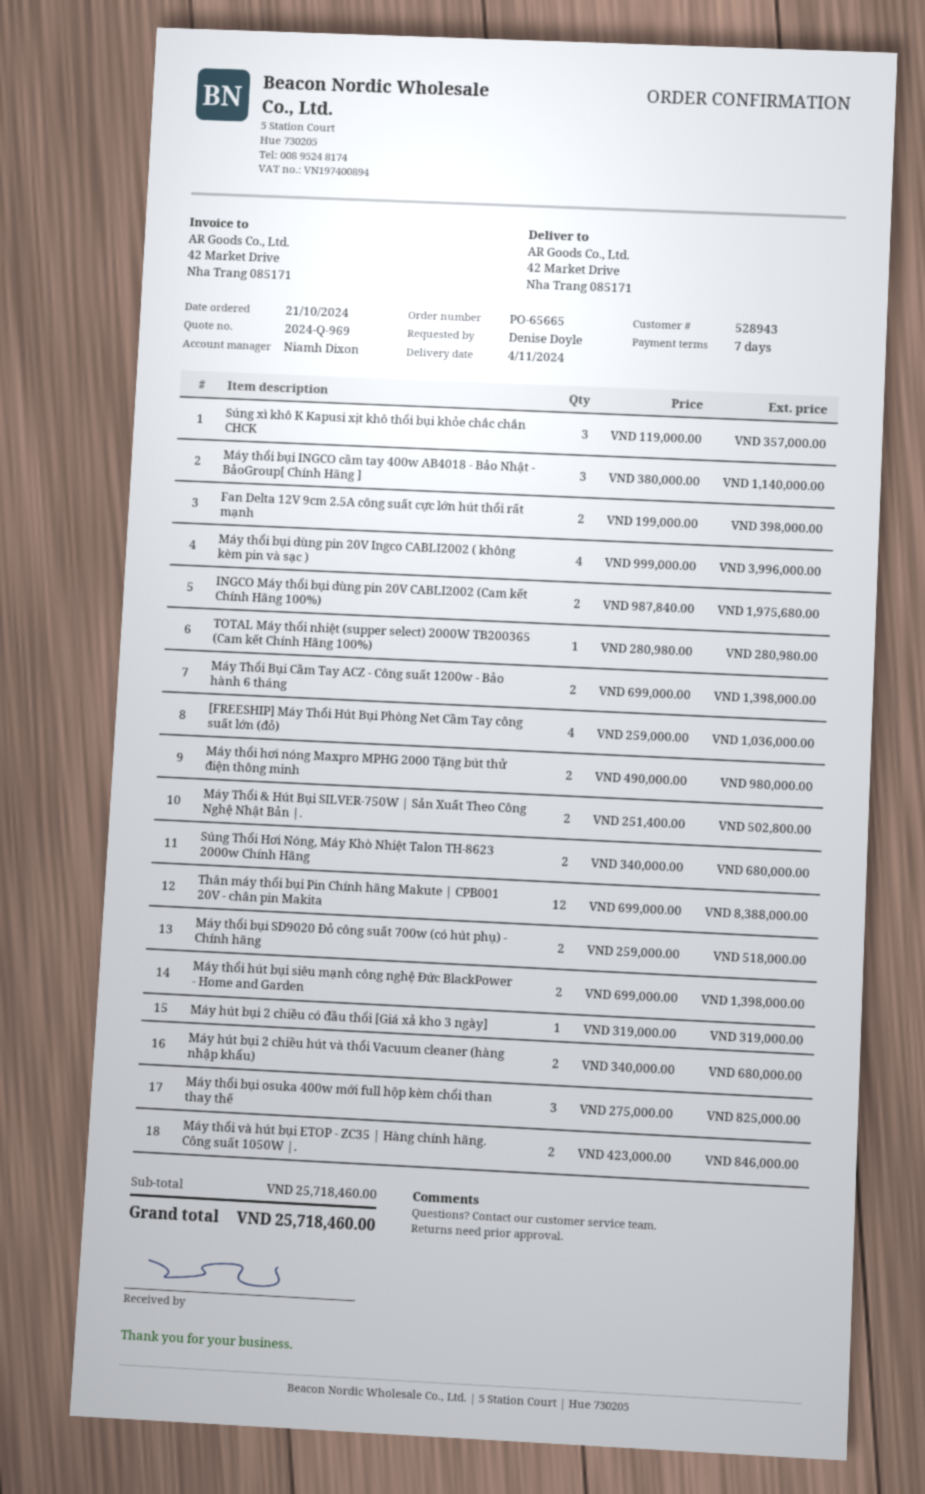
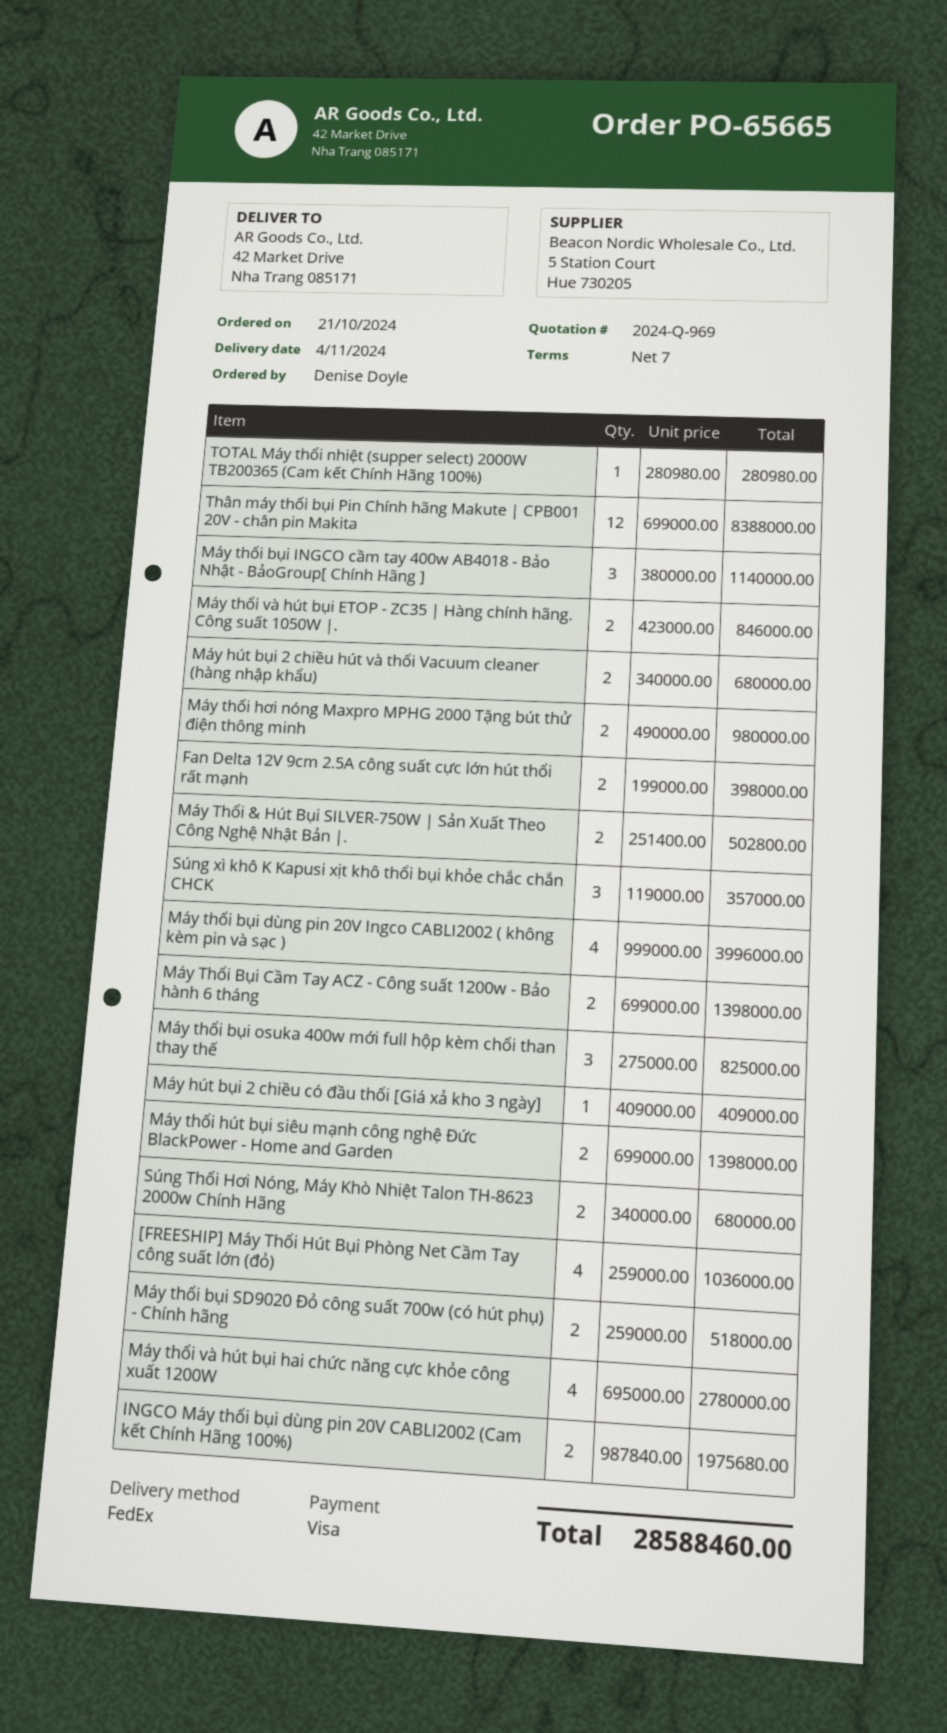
Máy hút bụi 2 chiều có đầu thổi [Giá xả kho 3 ngày]: 1 x 319000.00 = 319000.00 -> 1 x 409000.00 = 409000.00
Máy thổi và hút bụi hai chức năng cực khỏe công xuất 1200W: none -> 4 x 695000.00 = 2780000.00
total: 25718460.00 -> 28588460.00

